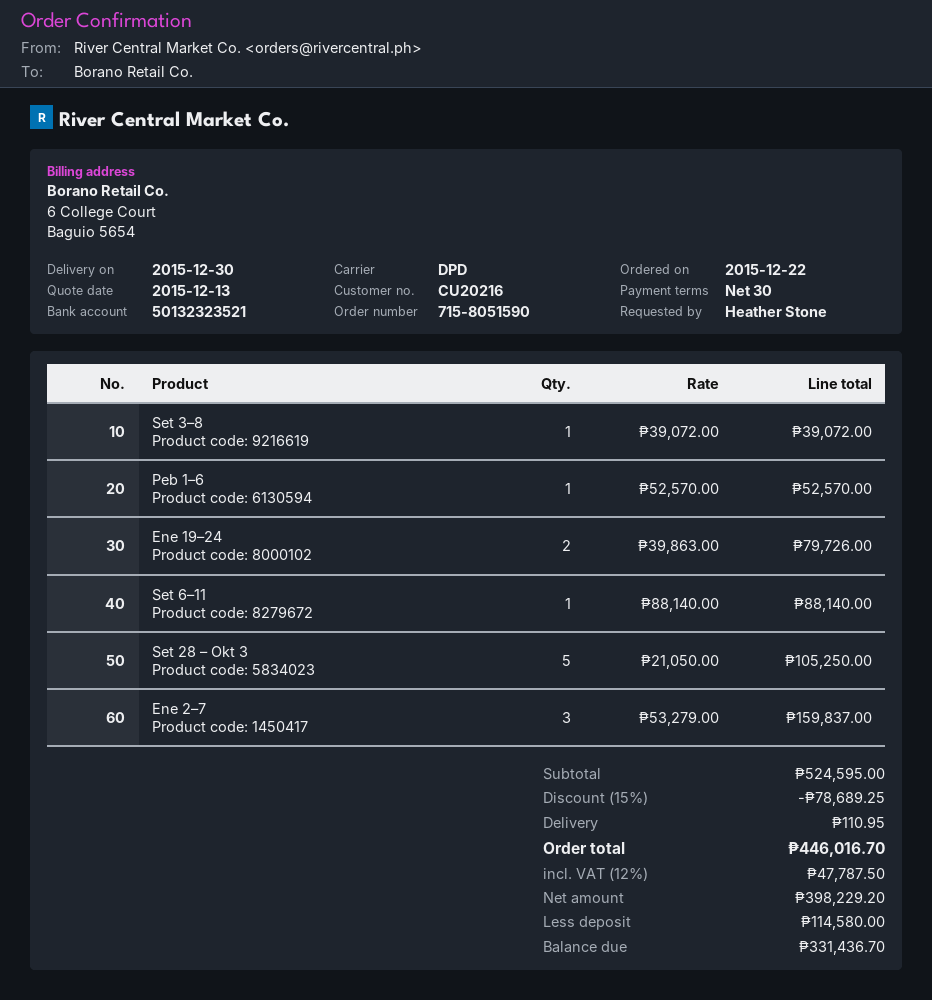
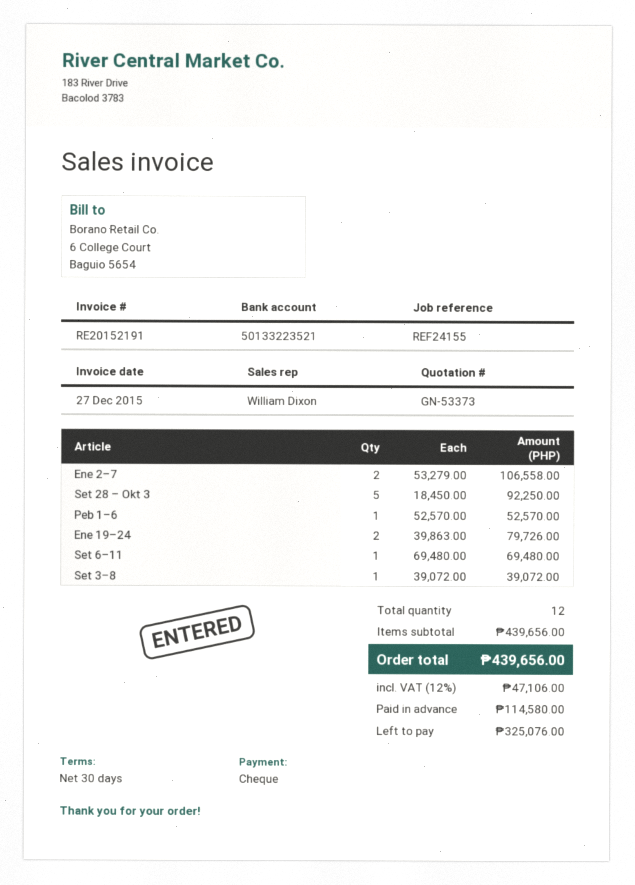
bank account: 50132323521 -> 50133223521
Set 6–11: 1 x 88140.00 = 88140.00 -> 1 x 69480.00 = 69480.00
Set 28 – Okt 3: 5 x 21050.00 = 105250.00 -> 5 x 18450.00 = 92250.00
Ene 2–7: 3 x 53279.00 = 159837.00 -> 2 x 53279.00 = 106558.00
subtotal: 524595.00 -> 439656.00
discount: 15% = 78689.25 -> none
shipping: 110.95 -> none
tax: 12% = 47787.50 -> 12% = 47106.00
total: 446016.70 -> 439656.00
balance: 331436.70 -> 325076.00

